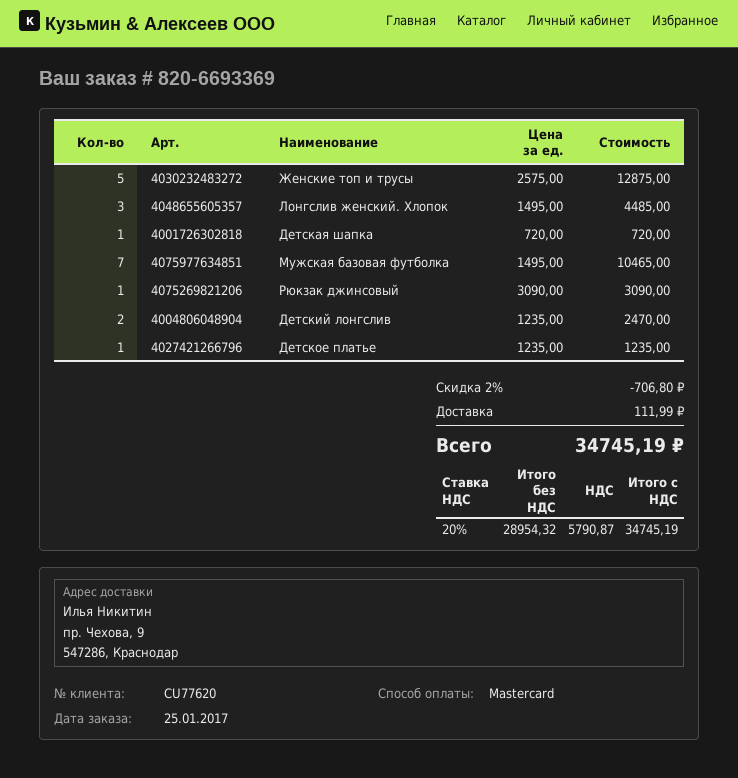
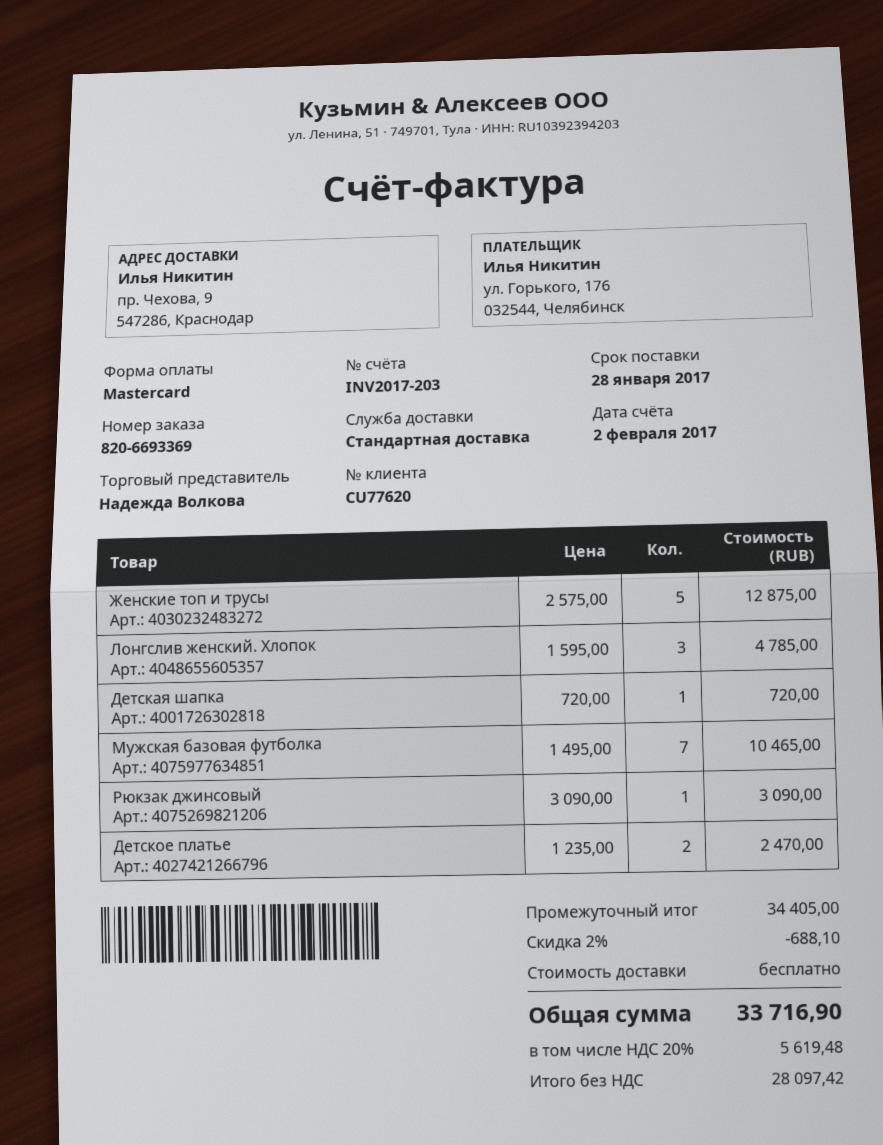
Лонгслив женский. Хлопок: 3 x 1495.00 = 4485.00 -> 3 x 1595.00 = 4785.00
Детский лонгслив: 2 x 1235.00 = 2470.00 -> none
Детское платье: 1 x 1235.00 = 1235.00 -> 2 x 1235.00 = 2470.00
discount: 2% = 706.80 -> 2% = 688.10
shipping: 111.99 -> 0.00
net: 28954.32 -> 28097.42
tax: 20% = 5790.87 -> 20% = 5619.48
total: 34745.19 -> 33716.90

